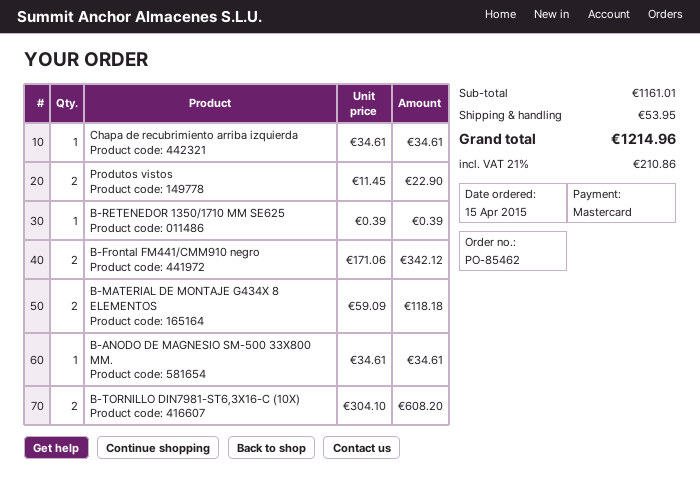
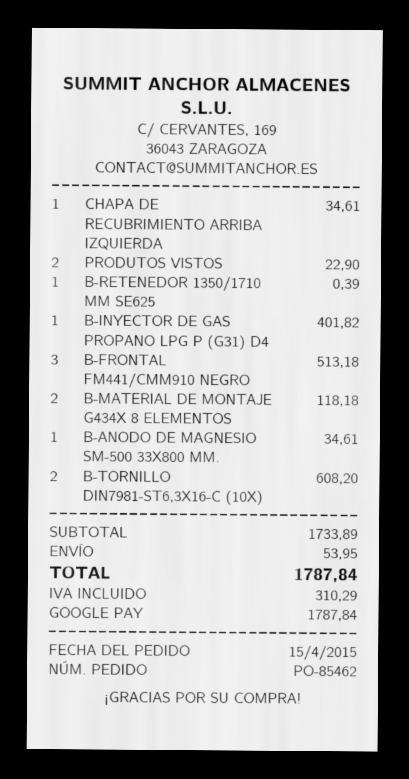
payment method: Mastercard -> Google Pay
B-Frontal FM441/CMM910 negro: 2 for 342.12 -> 3 for 513.18
B-INYECTOR DE GAS PROPANO LPG P (G31) D4: none -> 1 for 401.82
subtotal: 1161.01 -> 1733.89
tax: 210.86 -> 310.29
total: 1214.96 -> 1787.84

